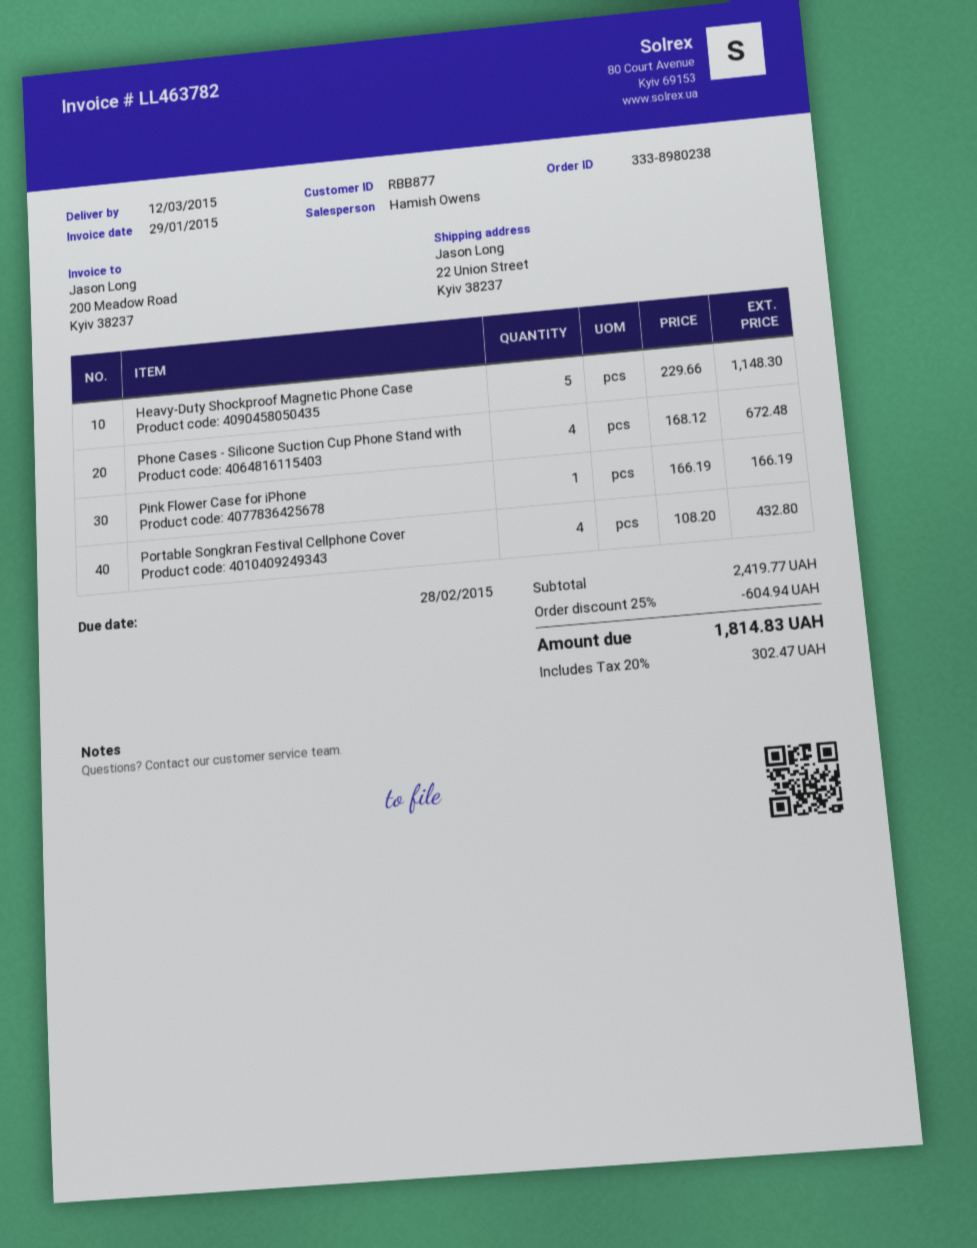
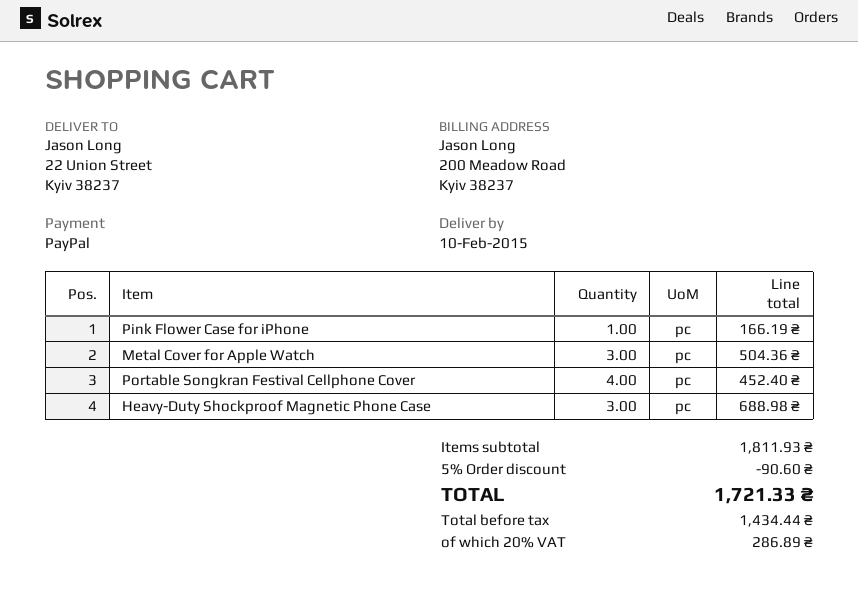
delivery date: 2015-03-12 -> 2015-02-10
Heavy-Duty Shockproof Magnetic Phone Case: 5 for 1148.30 -> 3 for 688.98
Phone Cases - Silicone Suction Cup Phone Stand with: 4 for 672.48 -> none
Portable Songkran Festival Cellphone Cover: 4 for 432.80 -> 4 for 452.40
Metal Cover for Apple Watch: none -> 3 for 504.36
subtotal: 2419.77 -> 1811.93
discount: 25% = 604.94 -> 5% = 90.60
tax: 20% = 302.47 -> 20% = 286.89
total: 1814.83 -> 1721.33

